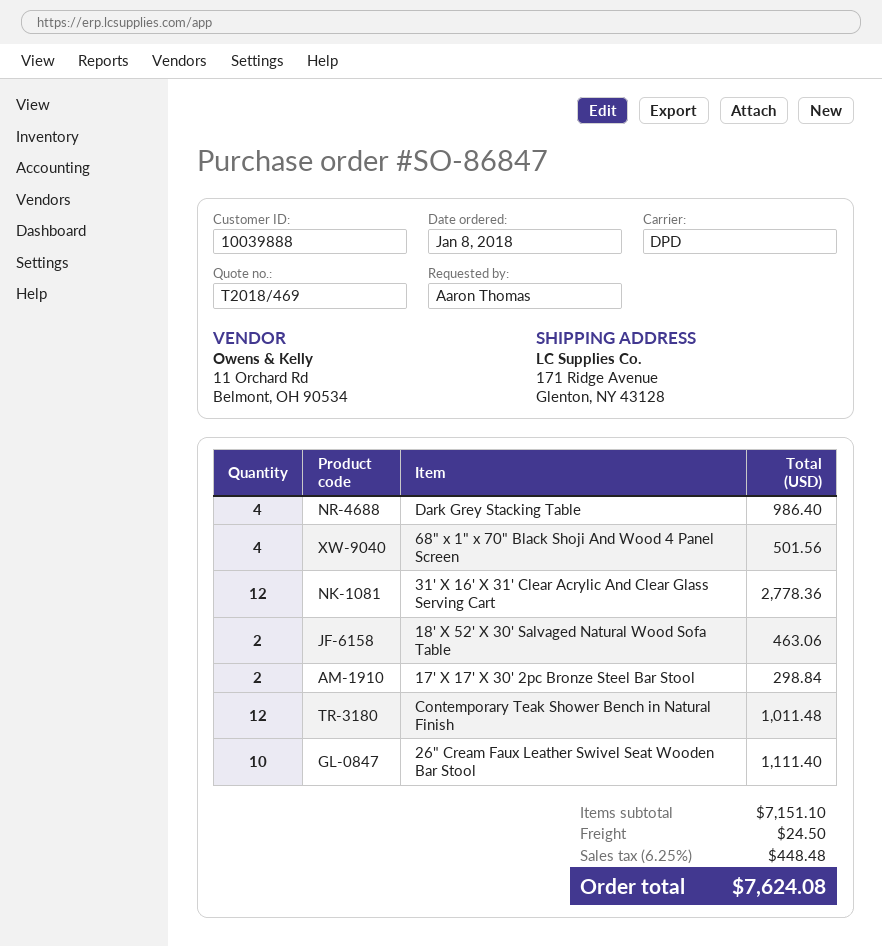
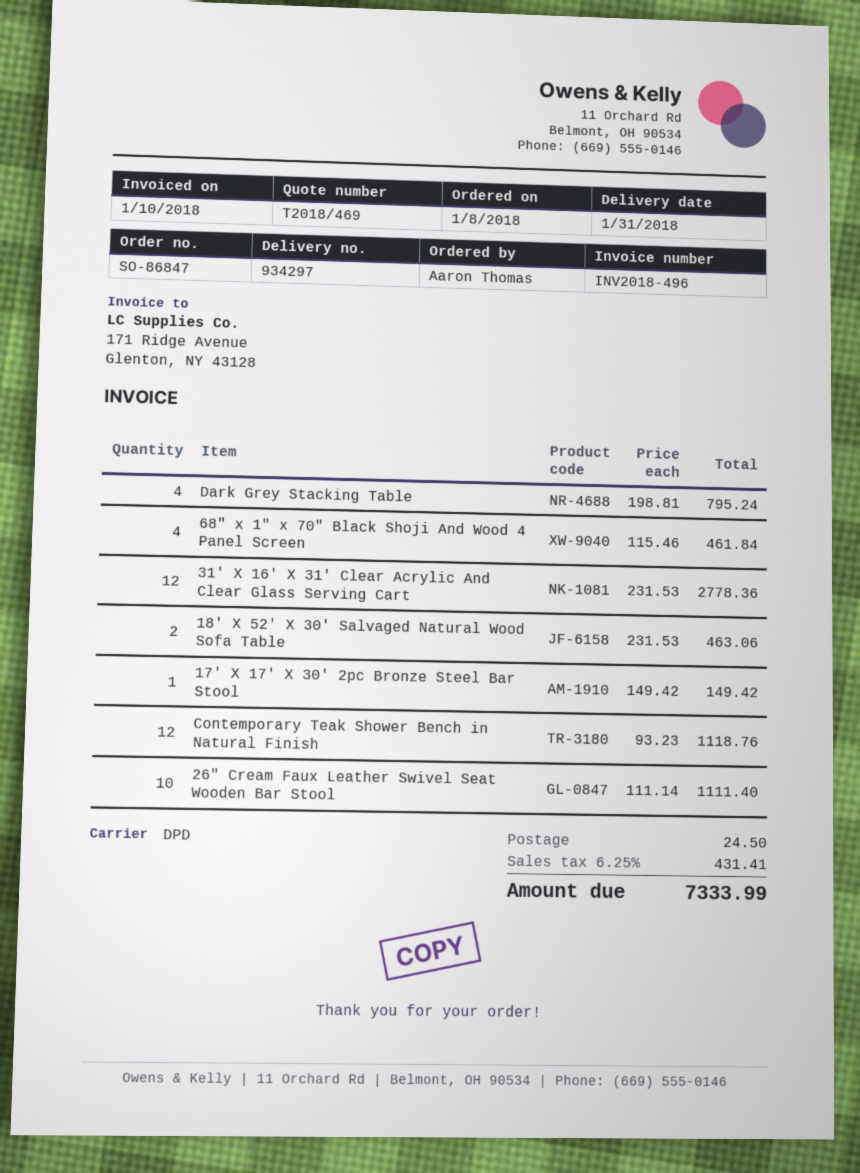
Dark Grey Stacking Table: 4 for 986.40 -> 4 for 795.24
68" x 1" x 70" Black Shoji And Wood 4 Panel Screen: 4 for 501.56 -> 4 for 461.84
17' X 17' X 30' 2pc Bronze Steel Bar Stool: 2 for 298.84 -> 1 for 149.42
Contemporary Teak Shower Bench in Natural Finish: 12 for 1011.48 -> 12 for 1118.76
tax: 6.25% = 448.48 -> 6.25% = 431.41
total: 7624.08 -> 7333.99

